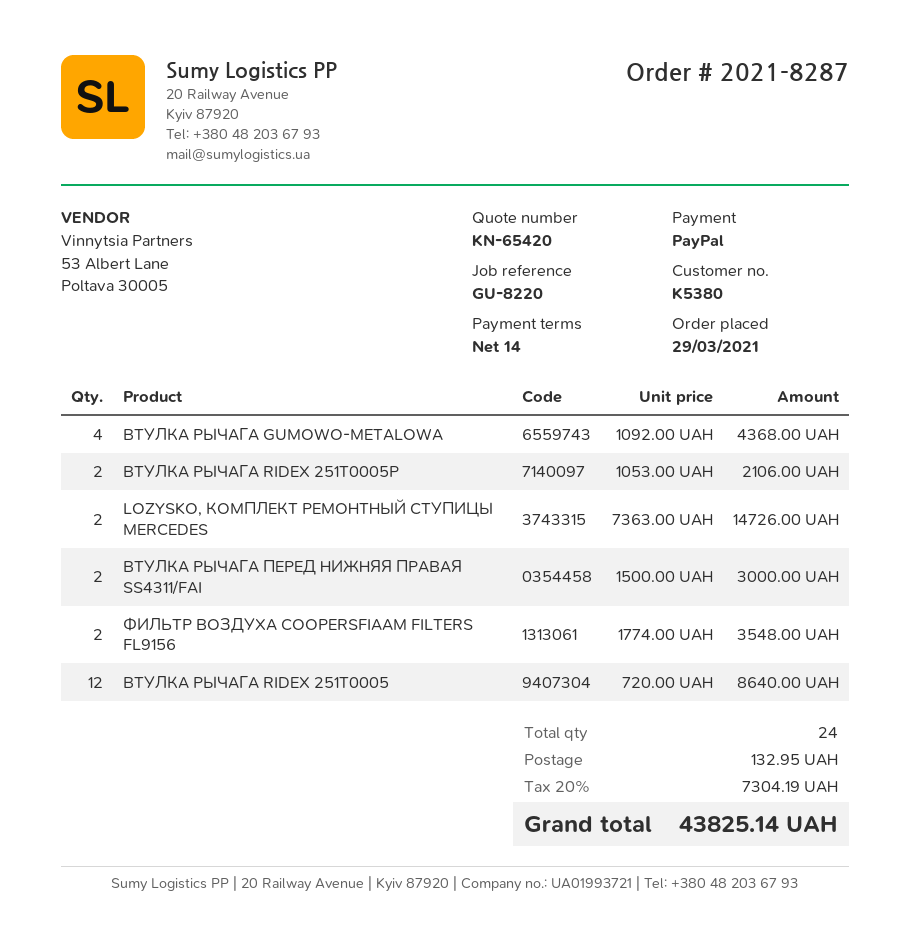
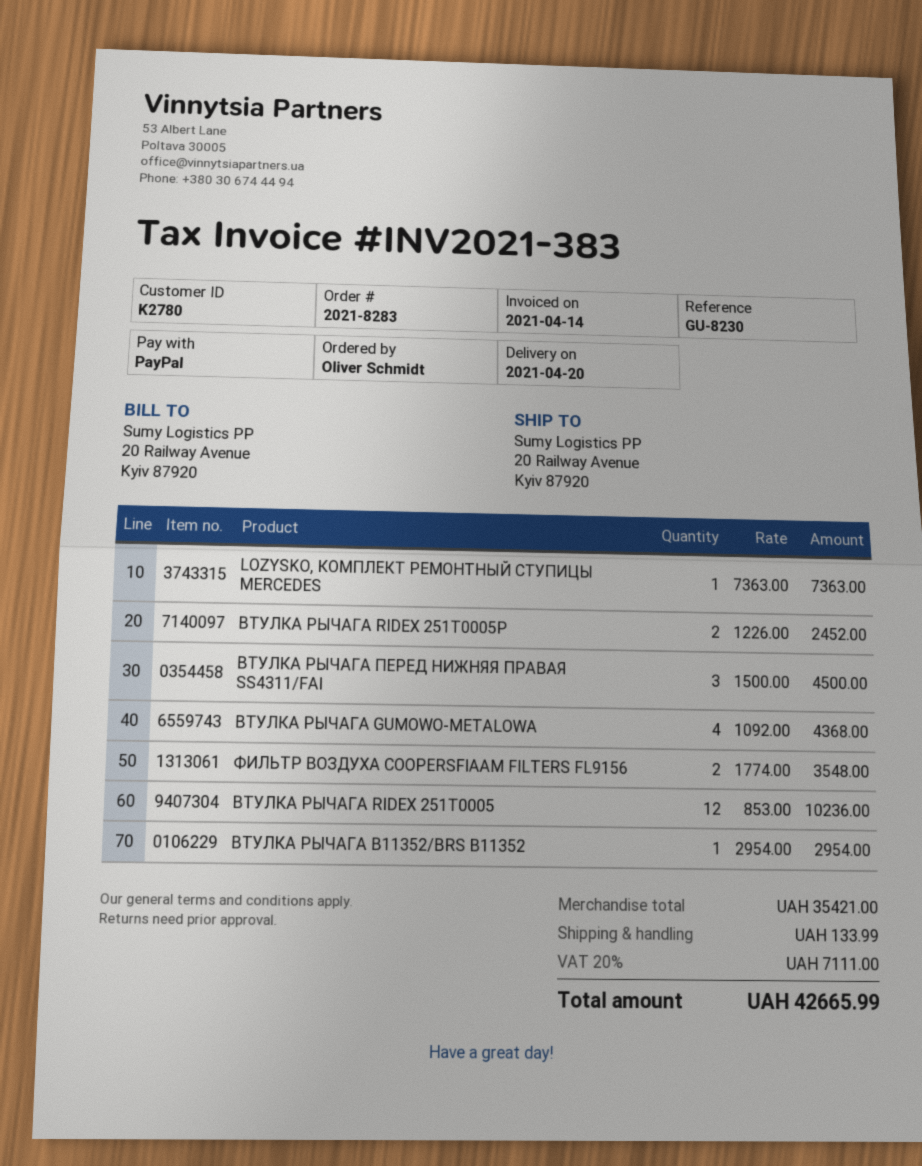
order number: 2021-8287 -> 2021-8283
customer number: K5380 -> K2780
reference: GU-8220 -> GU-8230
ВТУЛКА РЫЧАГА RIDEX 251T0005P: 2 x 1053.00 = 2106.00 -> 2 x 1226.00 = 2452.00
LOZYSKO, КОМПЛЕКТ РЕМОНТНЫЙ СТУПИЦЫ MERCEDES: 2 x 7363.00 = 14726.00 -> 1 x 7363.00 = 7363.00
ВТУЛКА РЫЧАГА ПЕРЕД НИЖНЯЯ ПРАВАЯ SS4311/FAI: 2 x 1500.00 = 3000.00 -> 3 x 1500.00 = 4500.00
ВТУЛКА РЫЧАГА RIDEX 251T0005: 12 x 720.00 = 8640.00 -> 12 x 853.00 = 10236.00
ВТУЛКА РЫЧАГА B11352/BRS B11352: none -> 1 x 2954.00 = 2954.00
shipping: 132.95 -> 133.99
tax: 20% = 7304.19 -> 20% = 7111.00
total: 43825.14 -> 42665.99

